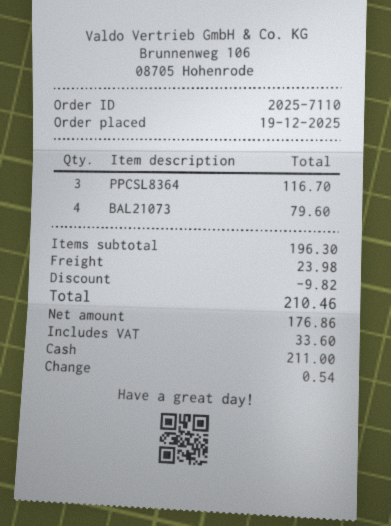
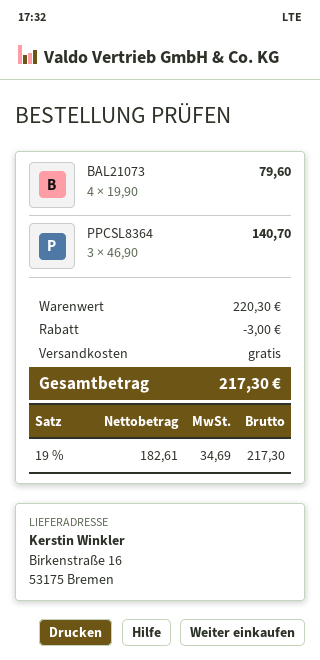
PPCSL8364: 3 for 116.70 -> 3 for 140.70
subtotal: 196.30 -> 220.30
discount: 9.82 -> 3.00
shipping: 23.98 -> 0.00
net: 176.86 -> 182.61
tax: 33.60 -> 34.69
total: 210.46 -> 217.30

